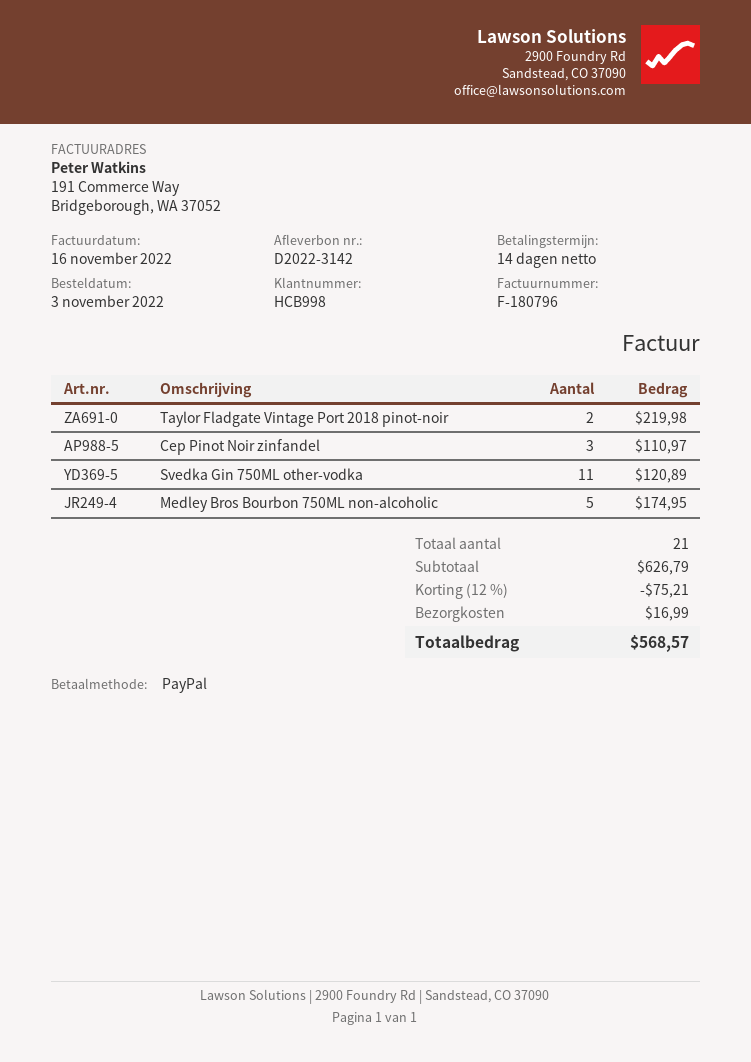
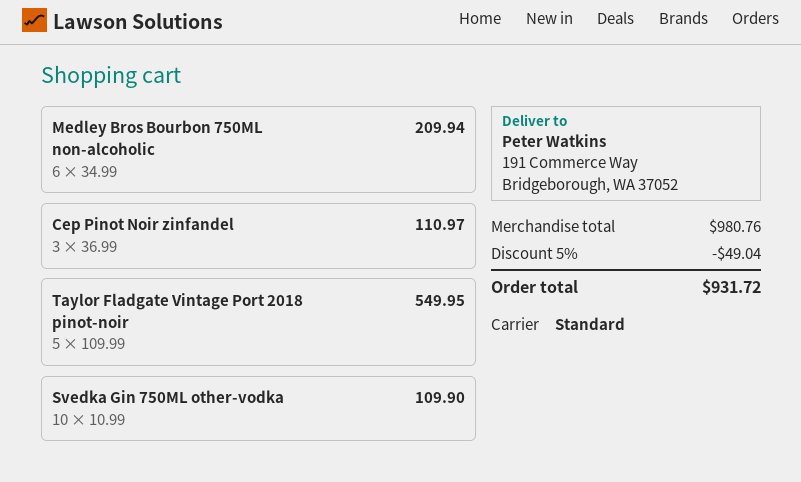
Taylor Fladgate Vintage Port 2018 pinot-noir: 2 for 219.98 -> 5 for 549.95
Svedka Gin 750ML other-vodka: 11 for 120.89 -> 10 for 109.90
Medley Bros Bourbon 750ML non-alcoholic: 5 for 174.95 -> 6 for 209.94
subtotal: 626.79 -> 980.76
discount: 12% = 75.21 -> 5% = 49.04
shipping: 16.99 -> none
total: 568.57 -> 931.72

